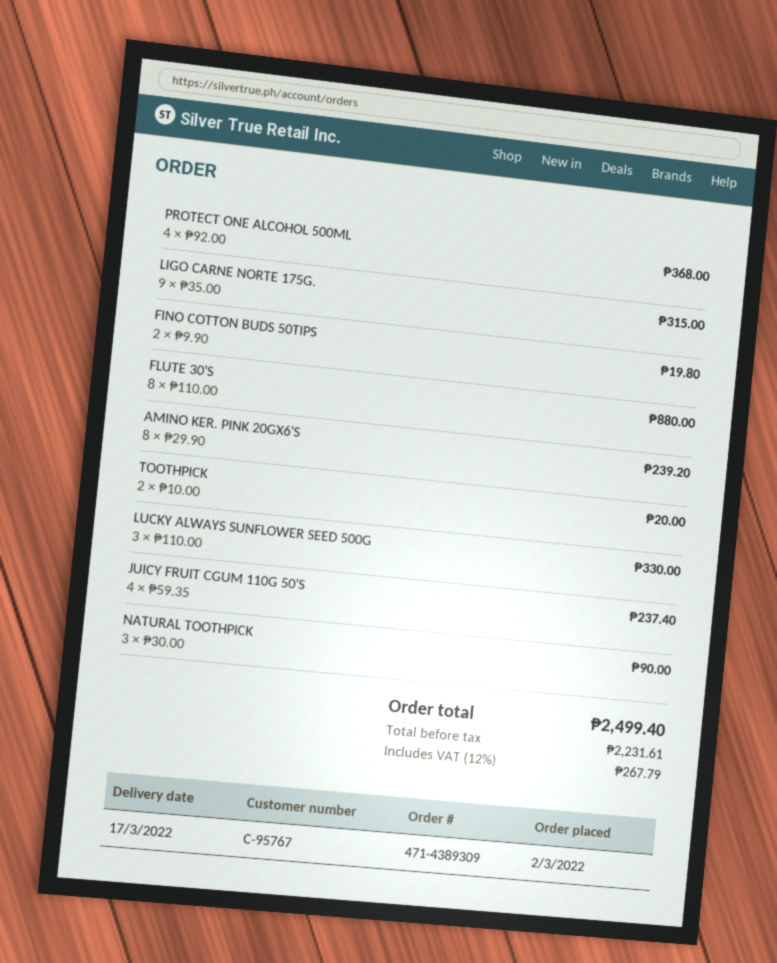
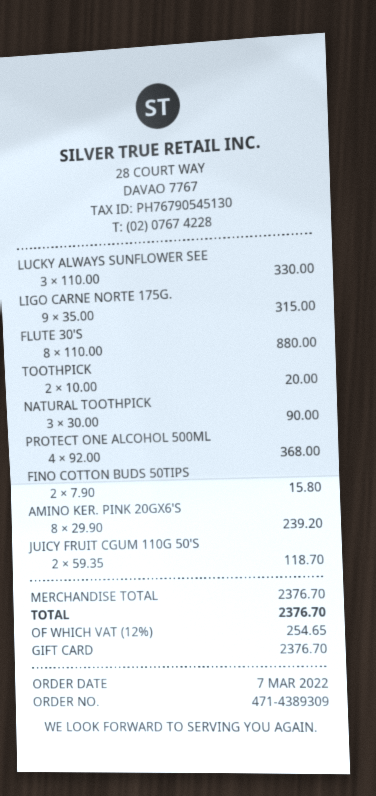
order date: 2022-03-02 -> 2022-03-07
FINO COTTON BUDS 50TIPS: 2 x 9.90 = 19.80 -> 2 x 7.90 = 15.80
JUICY FRUIT CGUM 110G 50'S: 4 x 59.35 = 237.40 -> 2 x 59.35 = 118.70
tax: 12% = 267.79 -> 12% = 254.65
total: 2499.40 -> 2376.70

